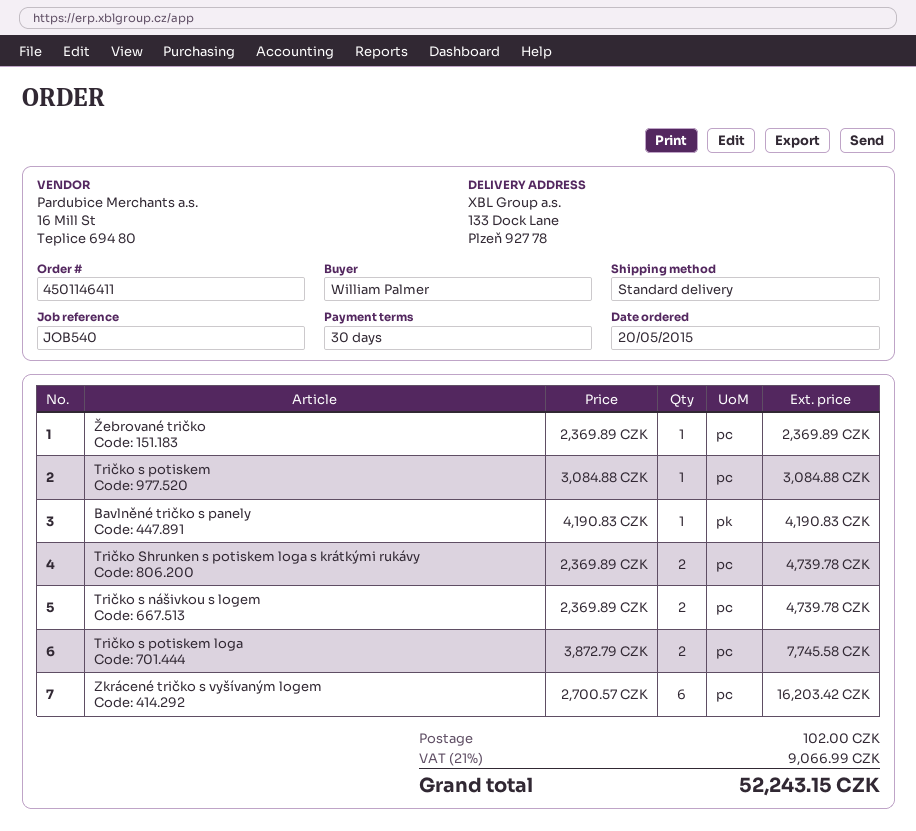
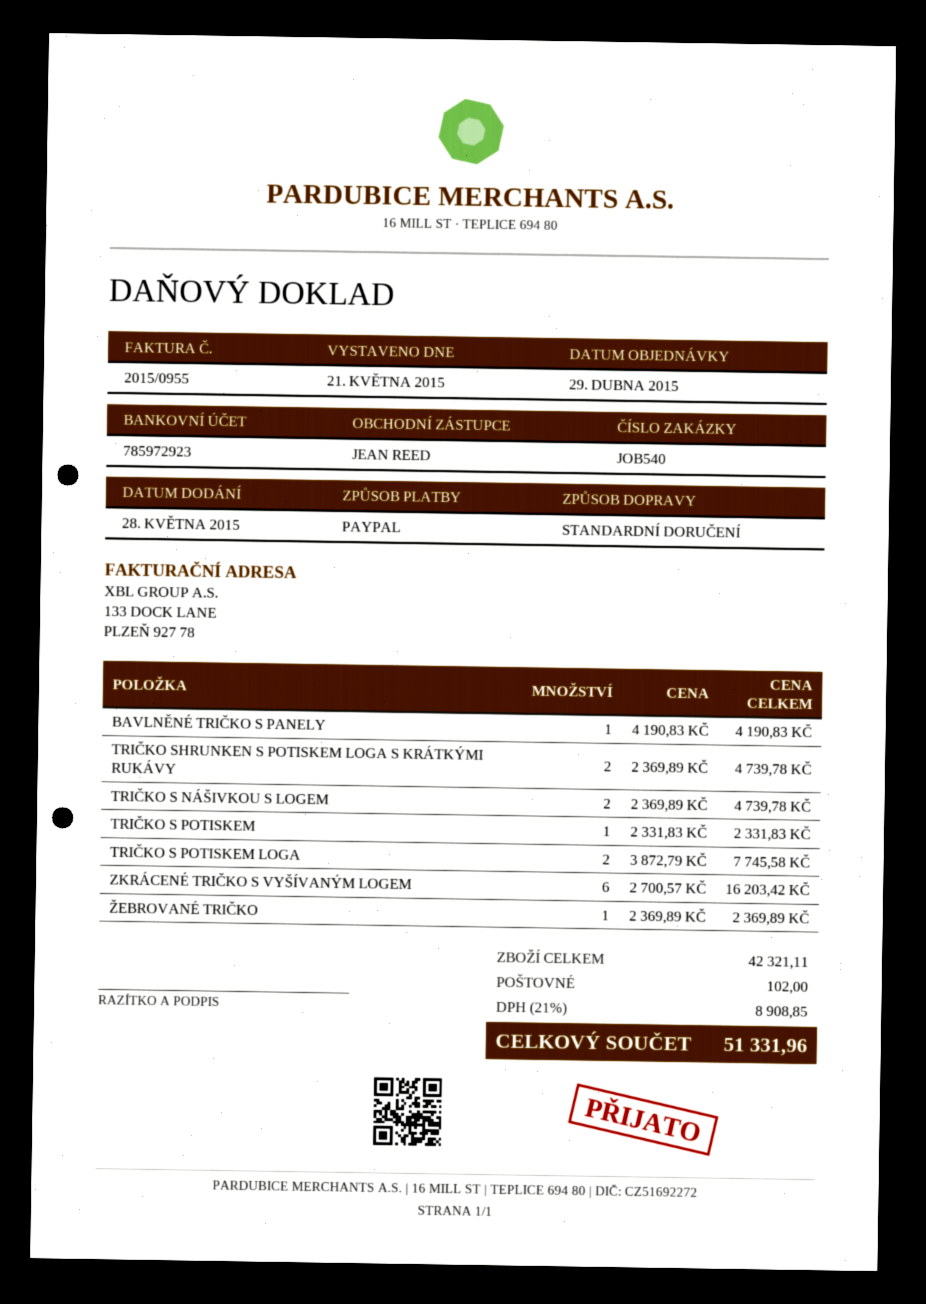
order date: 2015-05-20 -> 2015-04-29
Tričko s potiskem: 1 x 3084.88 = 3084.88 -> 1 x 2331.83 = 2331.83
tax: 21% = 9066.99 -> 21% = 8908.85
total: 52243.15 -> 51331.96

